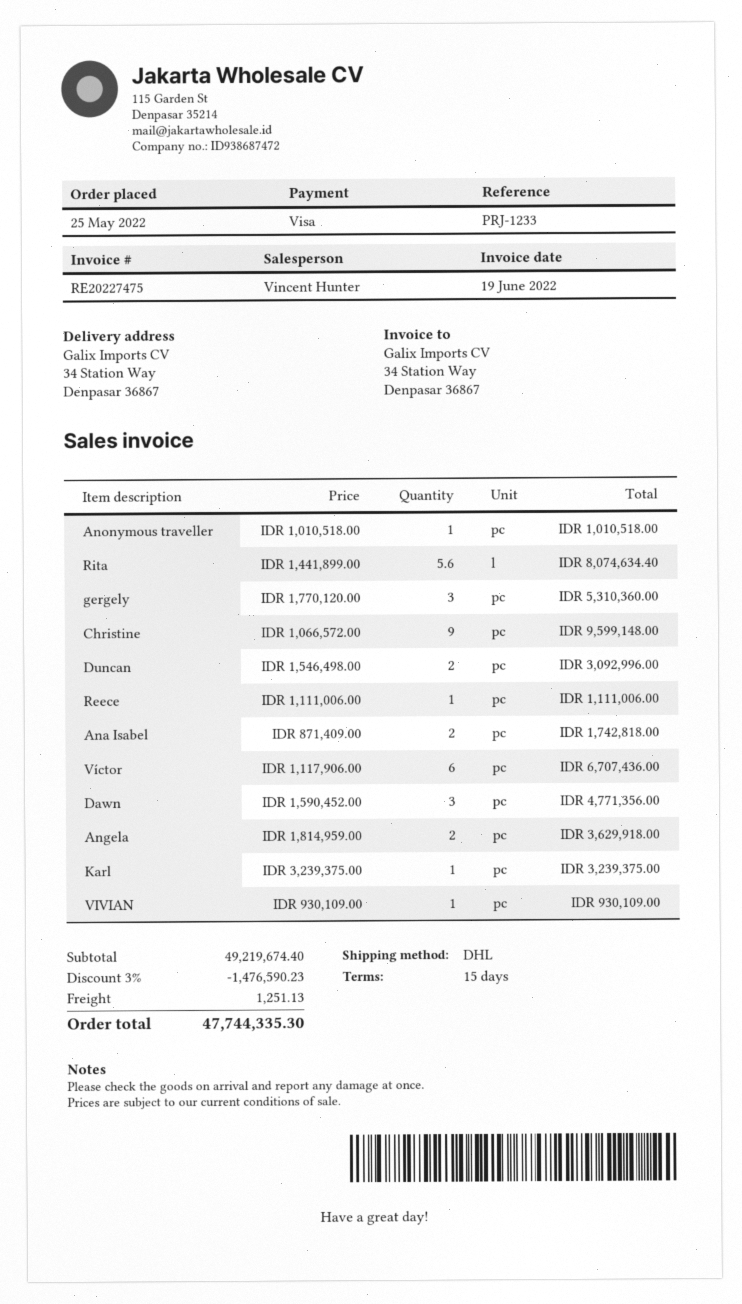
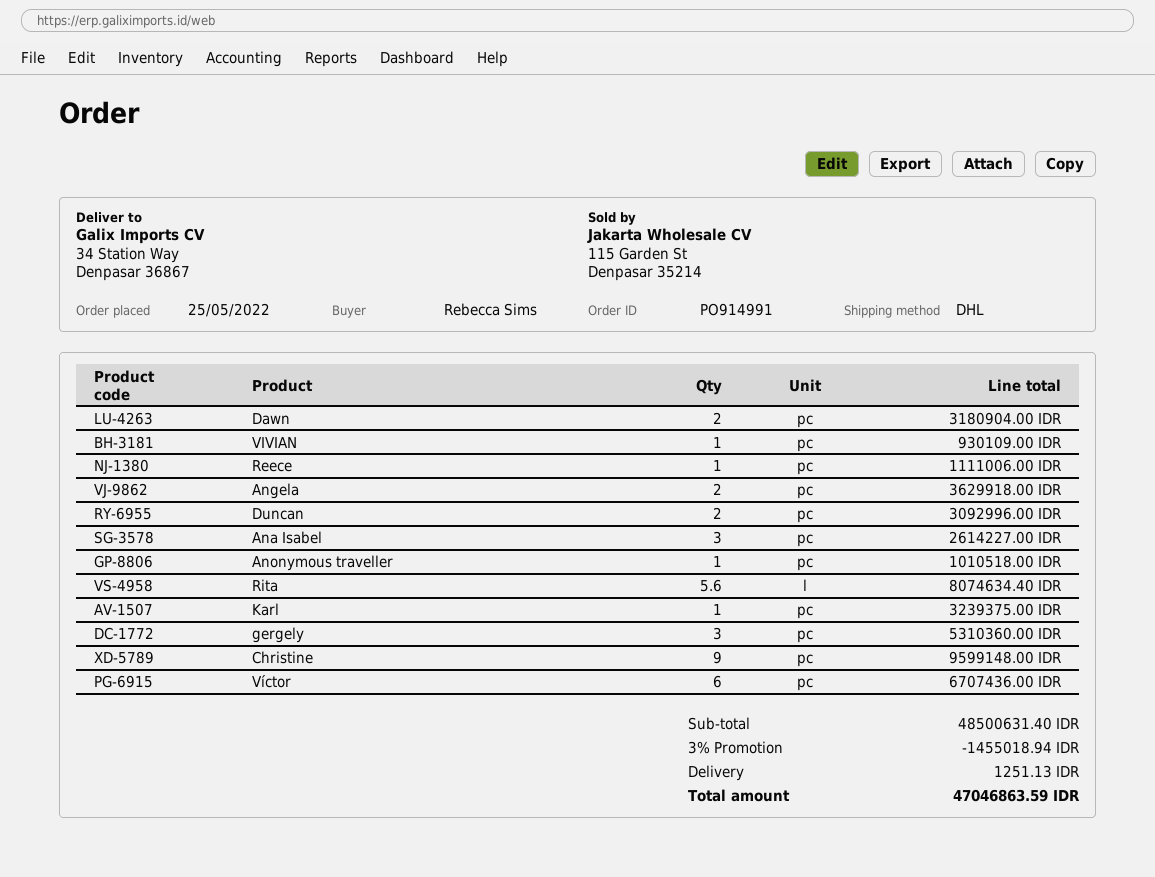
Ana Isabel: 2 for 1742818.00 -> 3 for 2614227.00
Dawn: 3 for 4771356.00 -> 2 for 3180904.00
subtotal: 49219674.40 -> 48500631.40
discount: 3% = 1476590.23 -> 3% = 1455018.94
total: 47744335.30 -> 47046863.59

